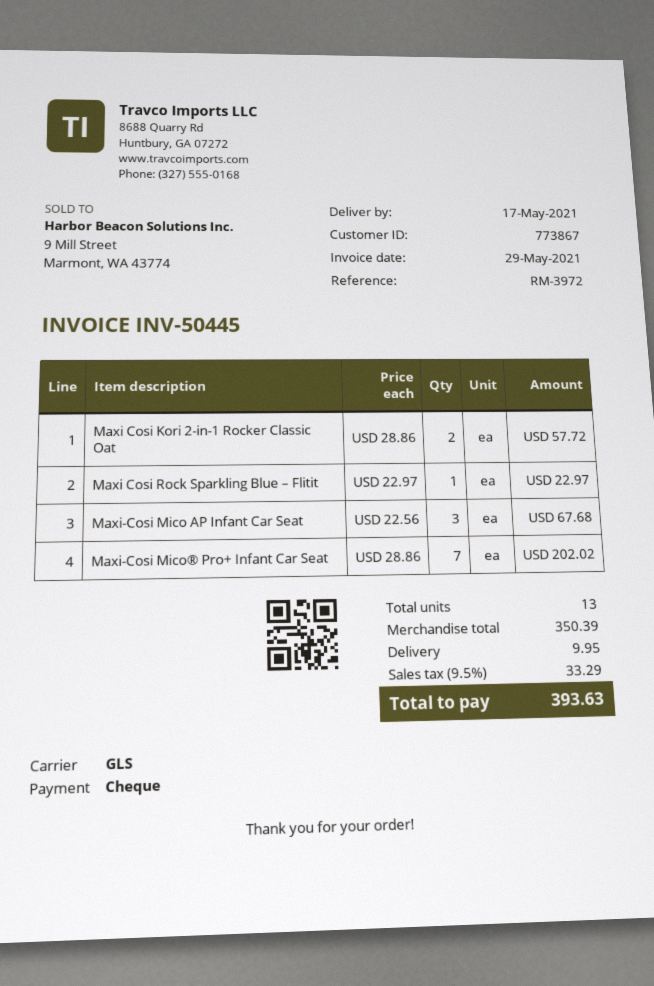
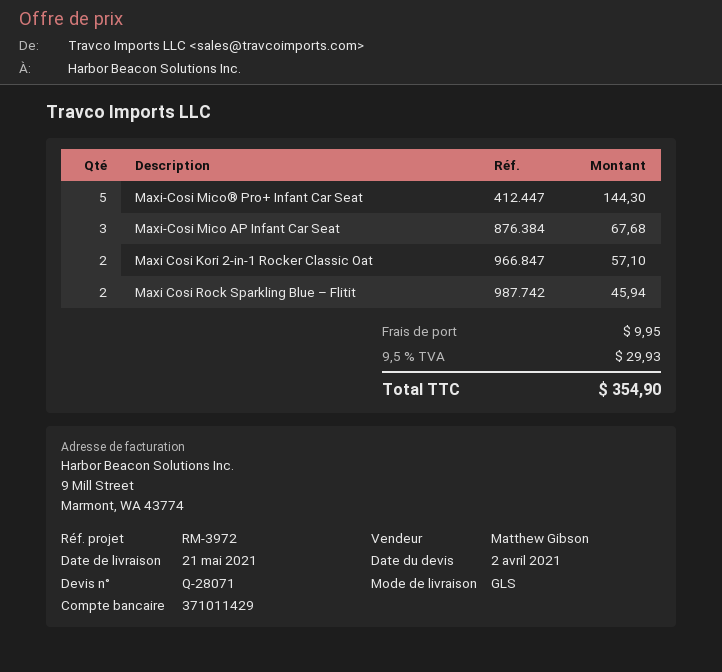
delivery date: 2021-05-17 -> 2021-05-21
Maxi Cosi Kori 2-in-1 Rocker Classic Oat: 2 for 57.72 -> 2 for 57.10
Maxi Cosi Rock Sparkling Blue – Flitit: 1 for 22.97 -> 2 for 45.94
Maxi-Cosi Mico® Pro+ Infant Car Seat: 7 for 202.02 -> 5 for 144.30
tax: 9.5% = 33.29 -> 9.5% = 29.93
total: 393.63 -> 354.90

